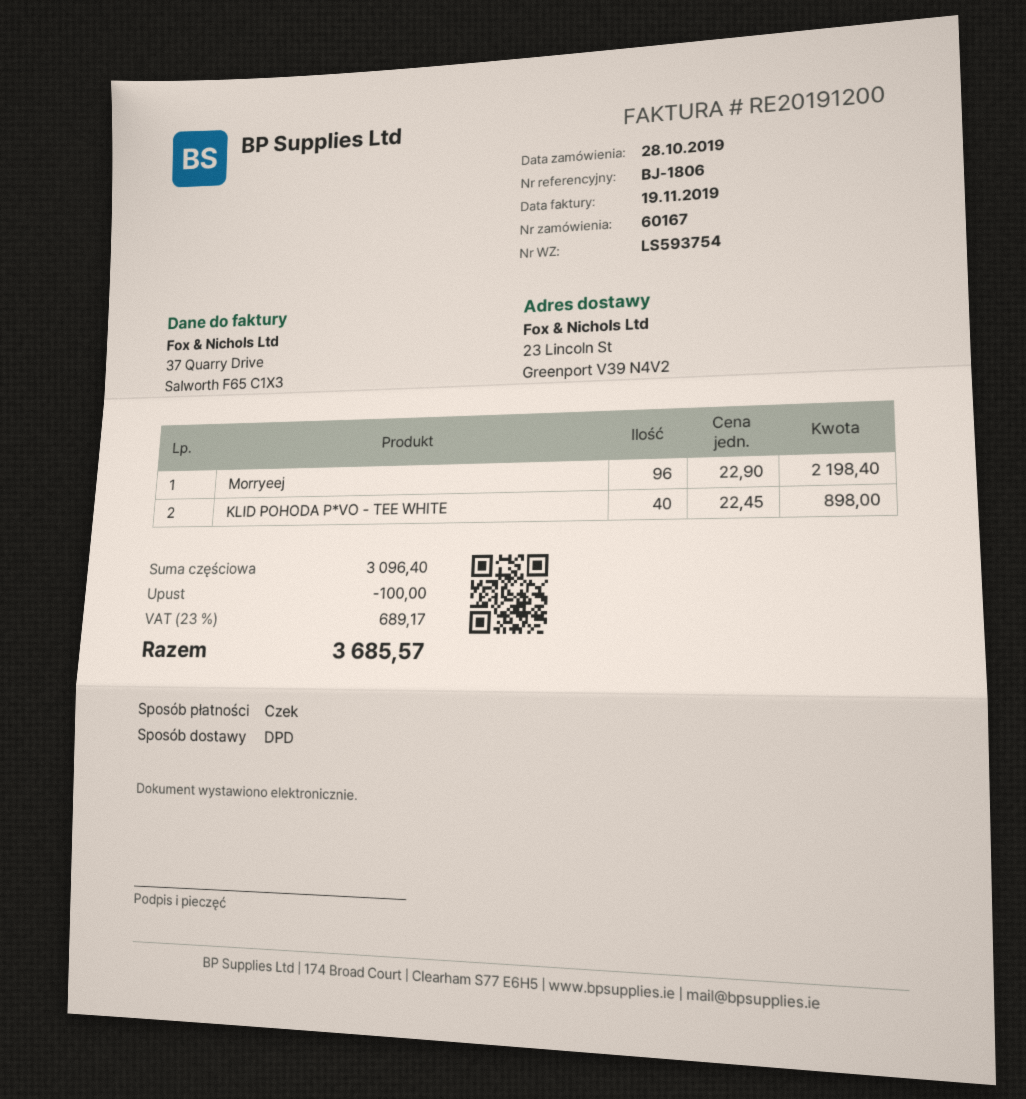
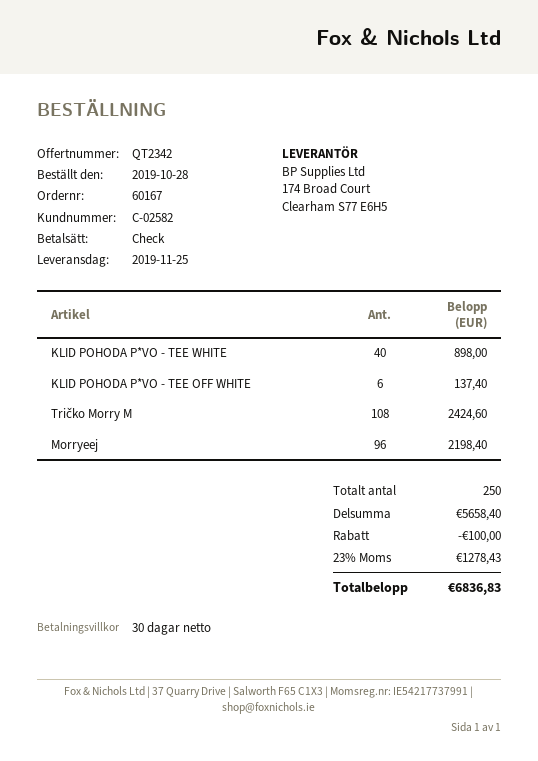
KLID POHODA P*VO - TEE OFF WHITE: none -> 6 for 137.40
Tričko Morry M: none -> 108 for 2424.60
subtotal: 3096.40 -> 5658.40
tax: 23% = 689.17 -> 23% = 1278.43
total: 3685.57 -> 6836.83

